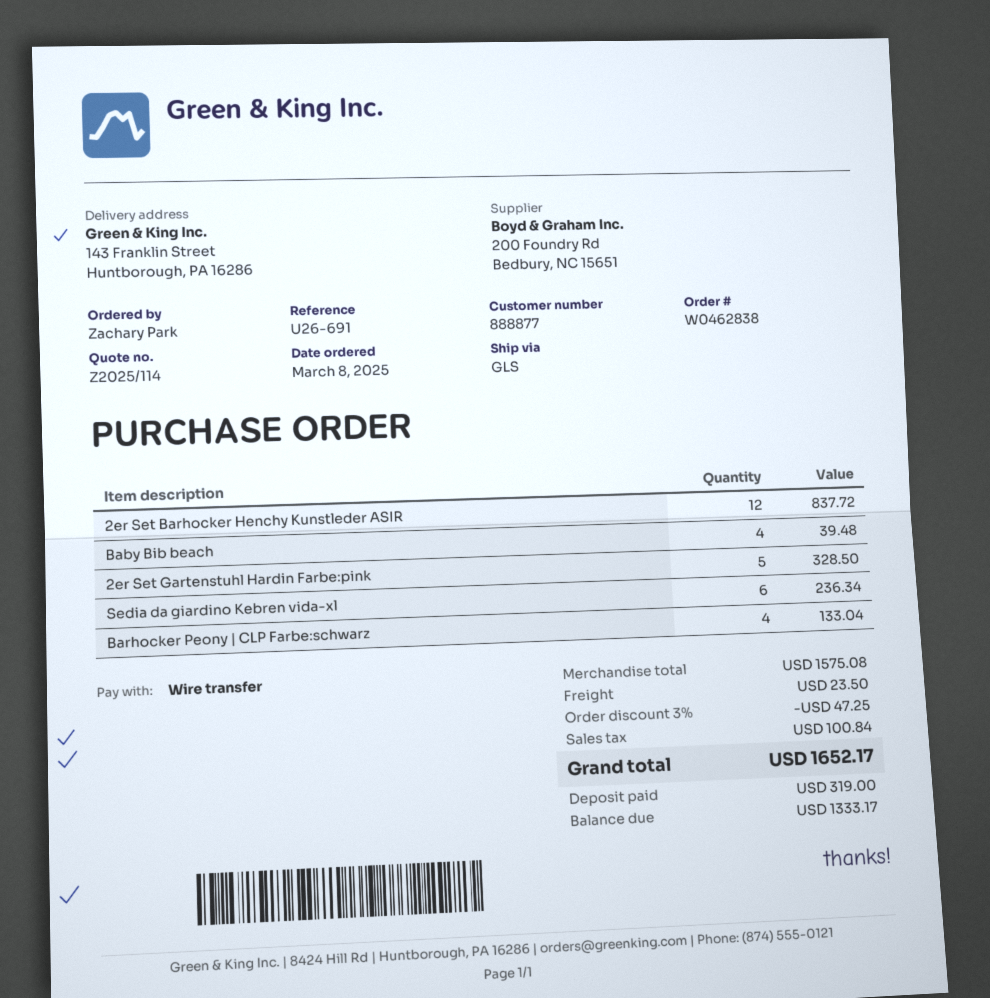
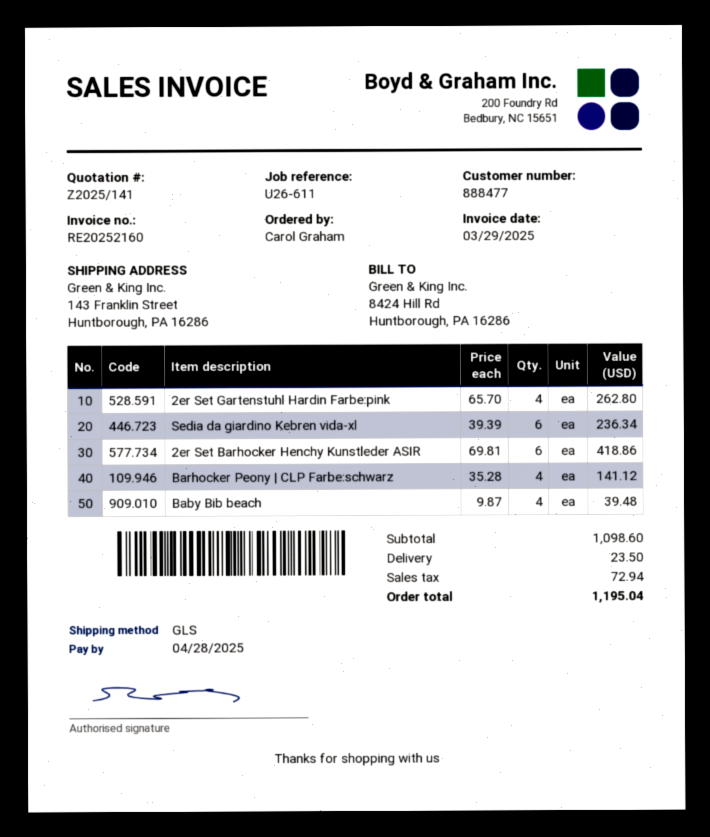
quote number: Z2025/114 -> Z2025/141
customer number: 888877 -> 888477
reference: U26-691 -> U26-611
ordered by: Zachary Park -> Carol Graham
2er Set Barhocker Henchy Kunstleder ASIR: 12 for 837.72 -> 6 for 418.86
2er Set Gartenstuhl Hardin Farbe:pink: 5 for 328.50 -> 4 for 262.80
Barhocker Peony | CLP Farbe:schwarz: 4 for 133.04 -> 4 for 141.12
subtotal: 1575.08 -> 1098.60
discount: 3% = 47.25 -> none
tax: 100.84 -> 72.94
total: 1652.17 -> 1195.04

